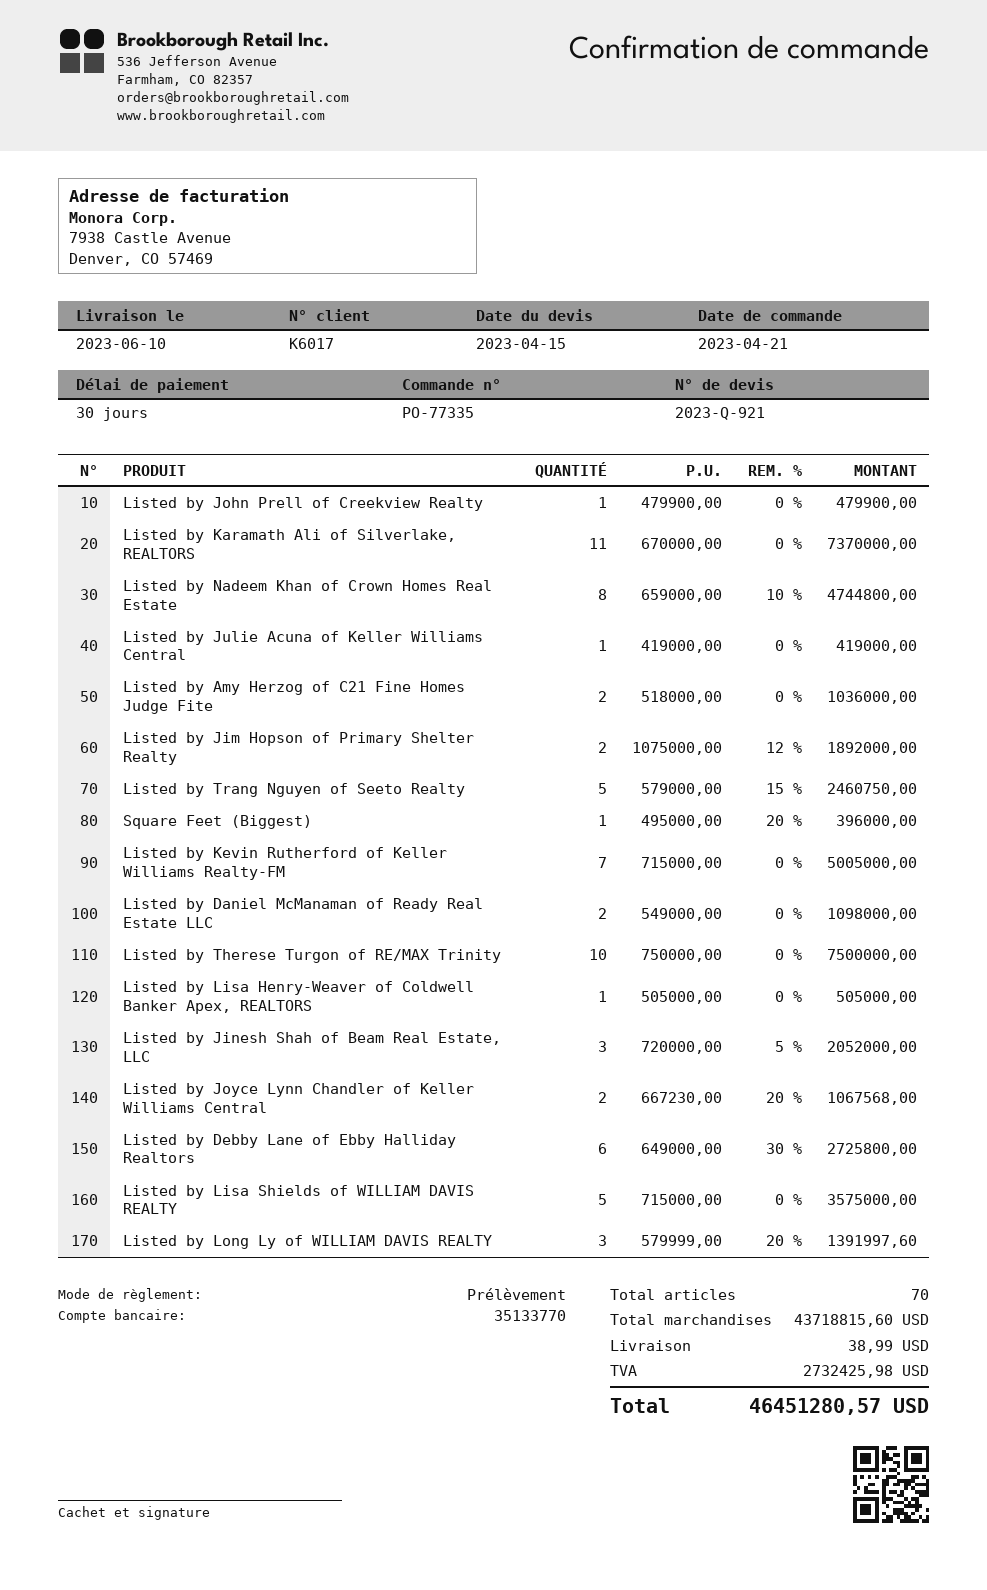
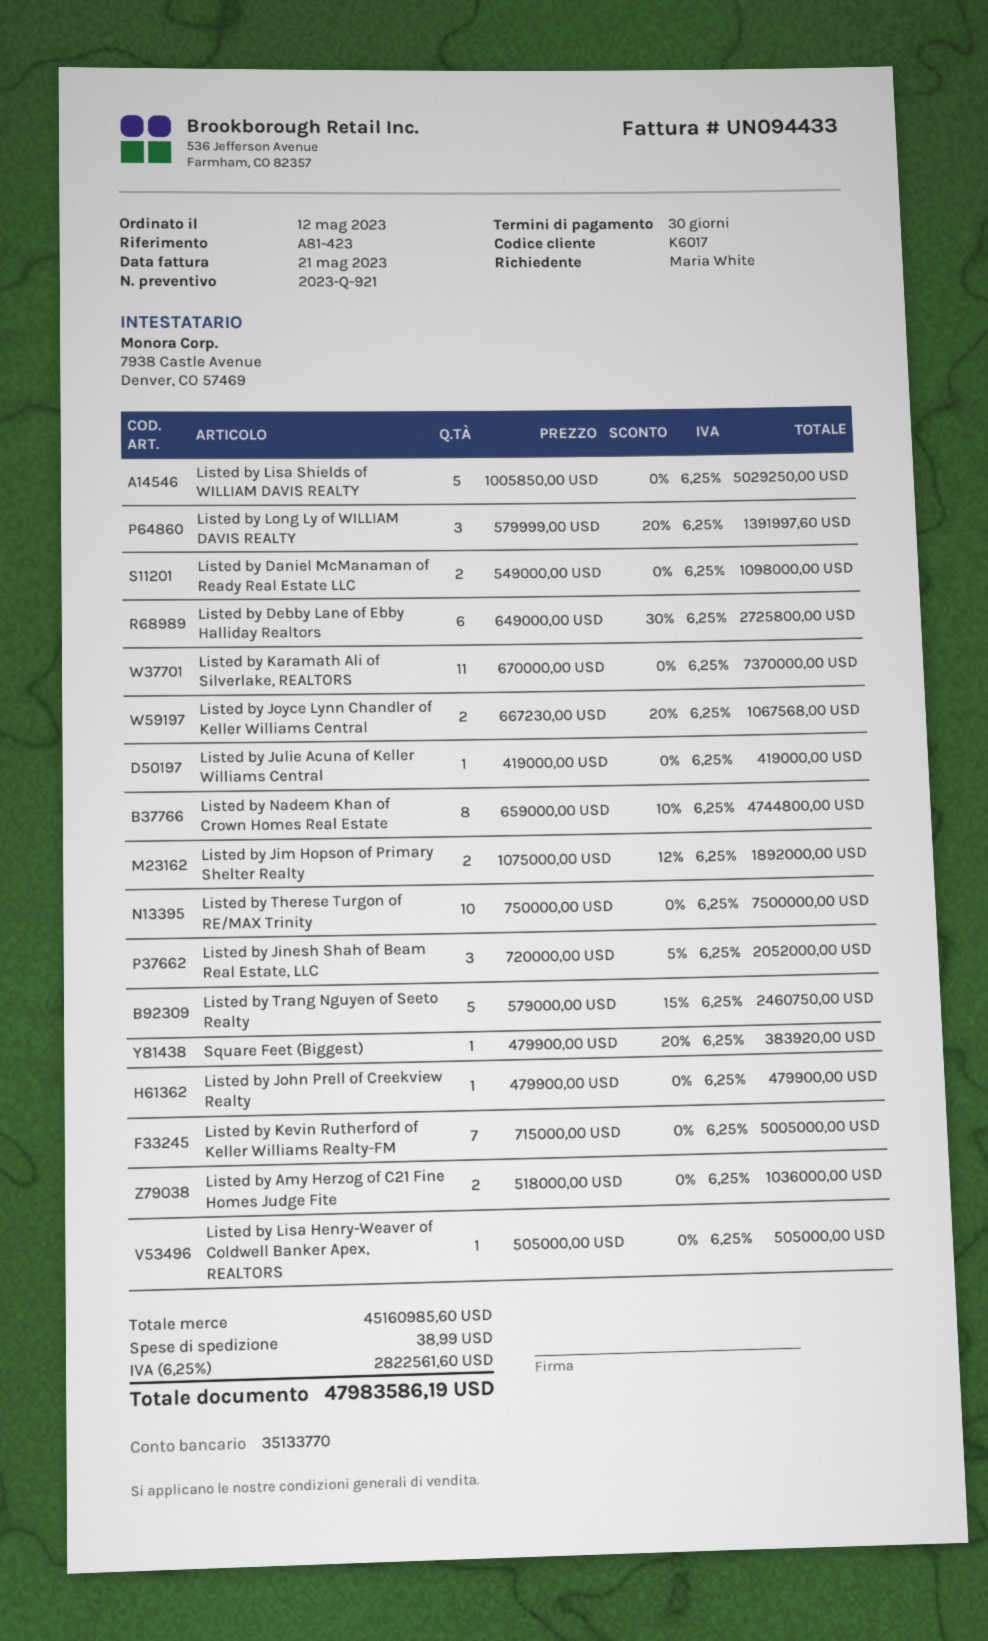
order date: 2023-04-21 -> 2023-05-12
Square Feet (Biggest): 1 x 495000.00 - 20% = 396000.00 -> 1 x 479900.00 - 20% = 383920.00
Listed by Lisa Shields of WILLIAM DAVIS REALTY: 5 x 715000.00 = 3575000.00 -> 5 x 1005850.00 = 5029250.00
subtotal: 43718815.60 -> 45160985.60
tax: 2732425.98 -> 2822561.60
total: 46451280.57 -> 47983586.19

